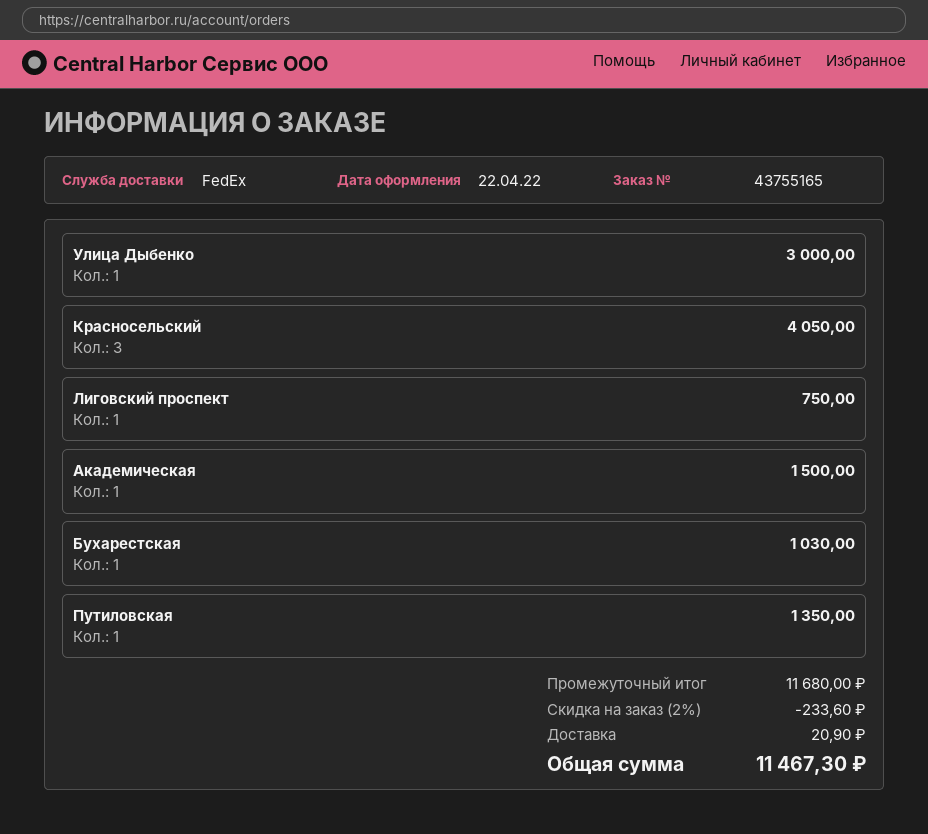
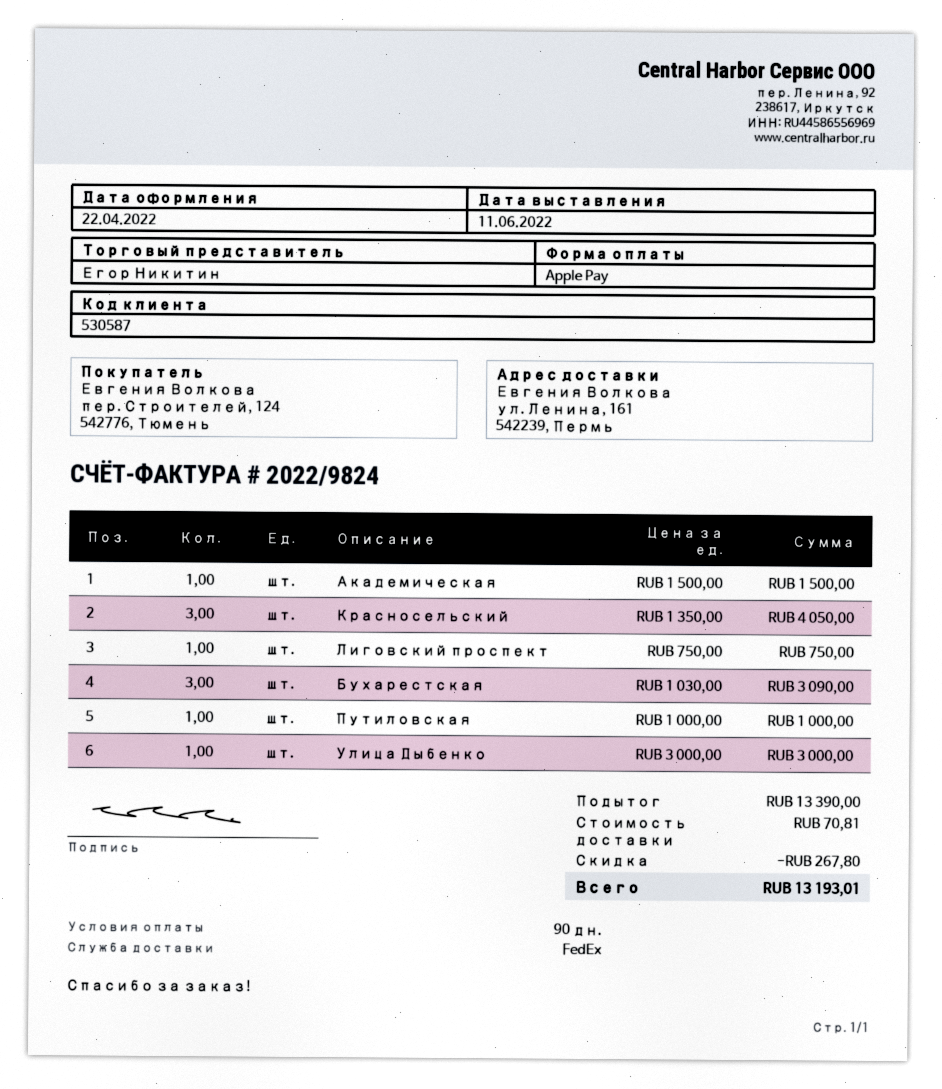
Бухарестская: 1 for 1030.00 -> 3 for 3090.00
Путиловская: 1 for 1350.00 -> 1 for 1000.00
subtotal: 11680.00 -> 13390.00
discount: 233.60 -> 267.80
shipping: 20.90 -> 70.81
total: 11467.30 -> 13193.01

